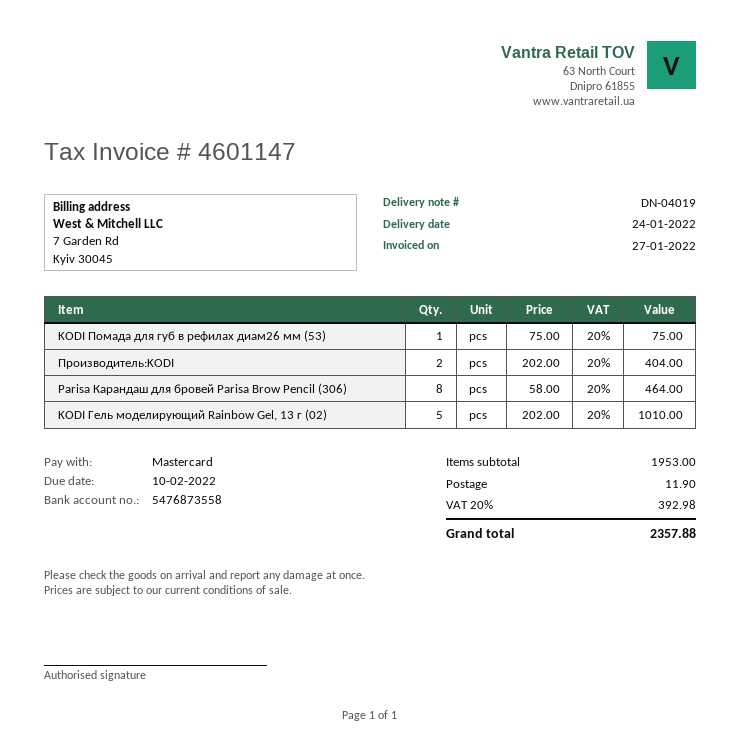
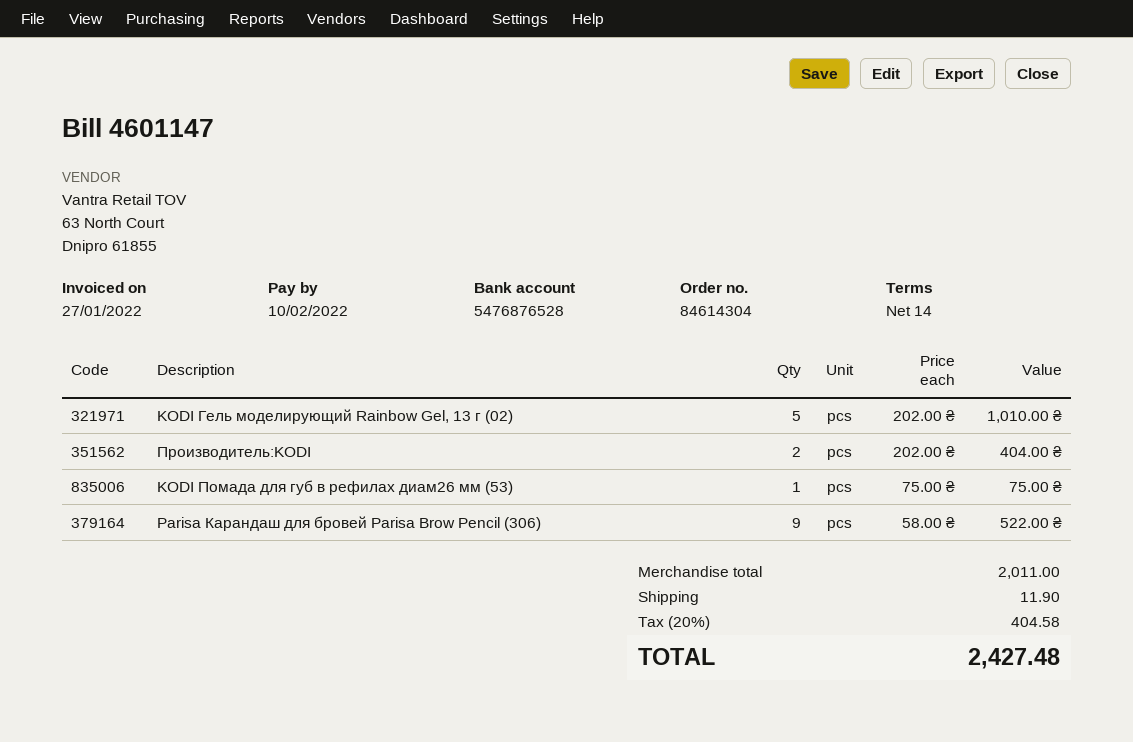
bank account: 5476873558 -> 5476876528
Parisa Карандаш для бровей Parisa Brow Pencil (306): 8 x 58.00 = 464.00 -> 9 x 58.00 = 522.00
subtotal: 1953.00 -> 2011.00
tax: 20% = 392.98 -> 20% = 404.58
total: 2357.88 -> 2427.48

